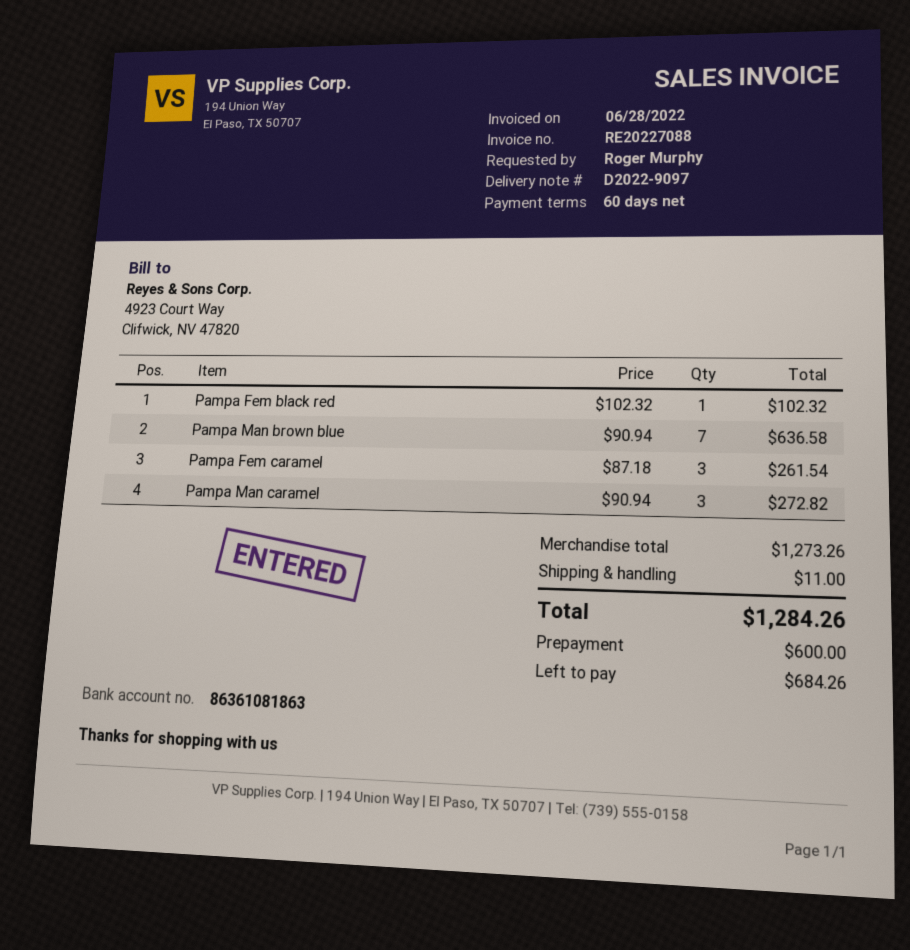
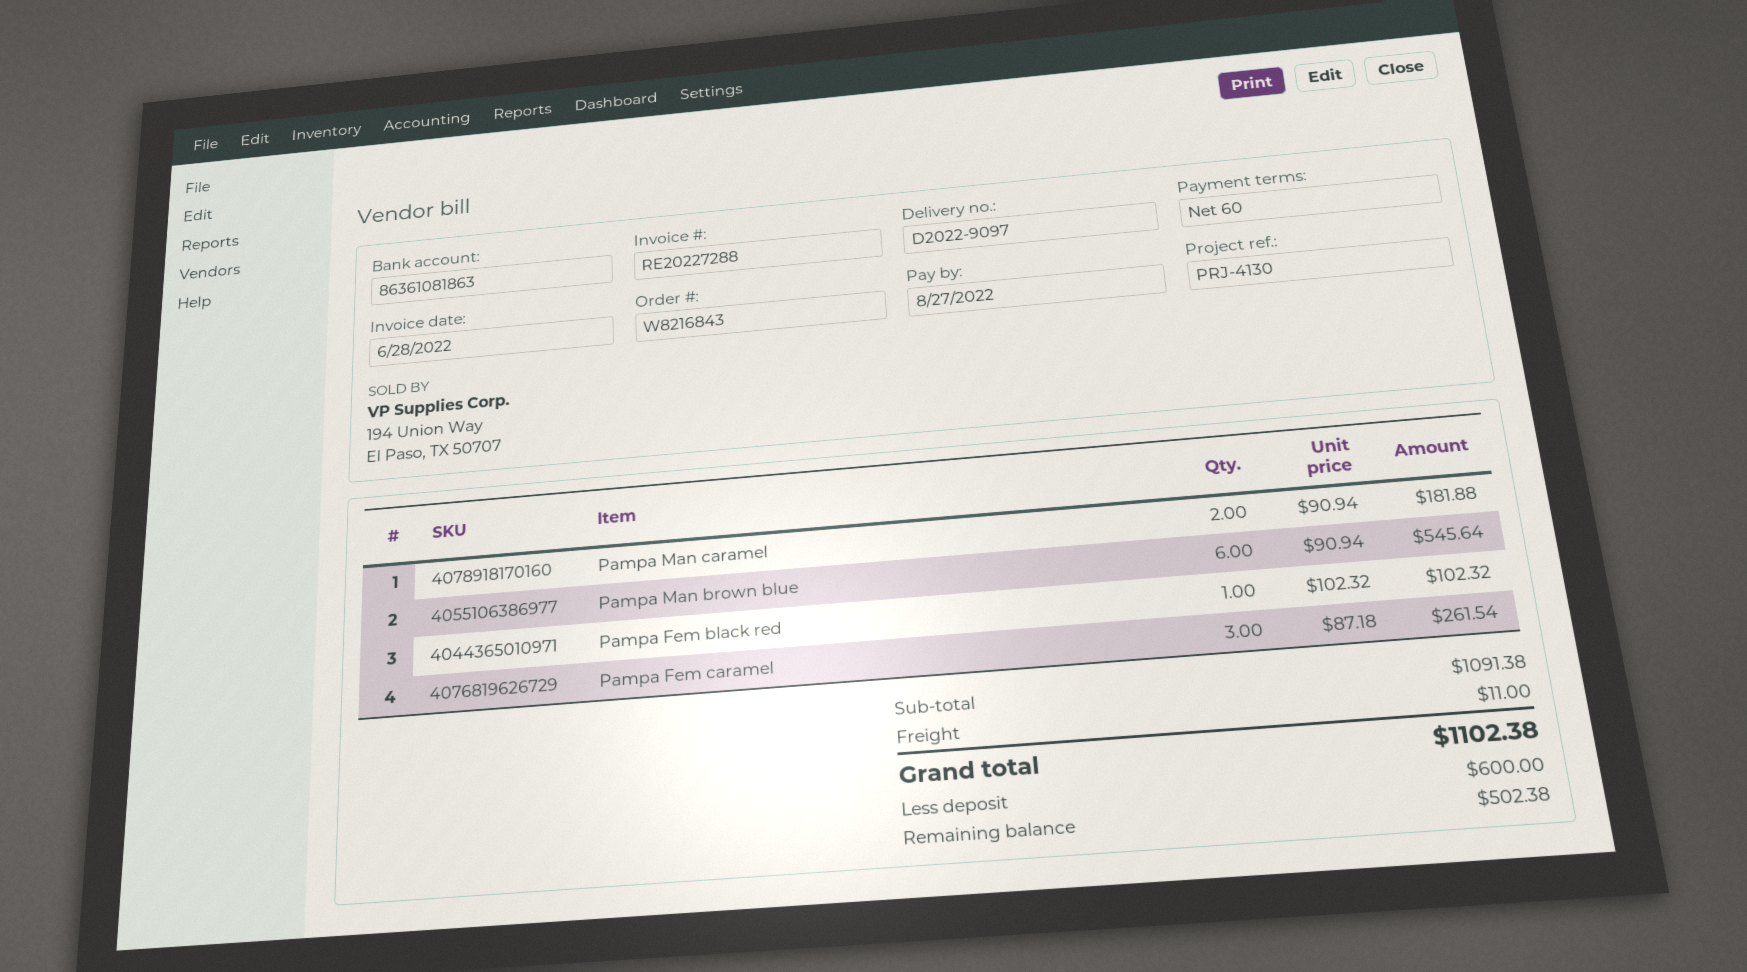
invoice number: RE20227088 -> RE20227288
Pampa Man brown blue: 7 x 90.94 = 636.58 -> 6 x 90.94 = 545.64
Pampa Man caramel: 3 x 90.94 = 272.82 -> 2 x 90.94 = 181.88
subtotal: 1273.26 -> 1091.38
total: 1284.26 -> 1102.38
balance: 684.26 -> 502.38

